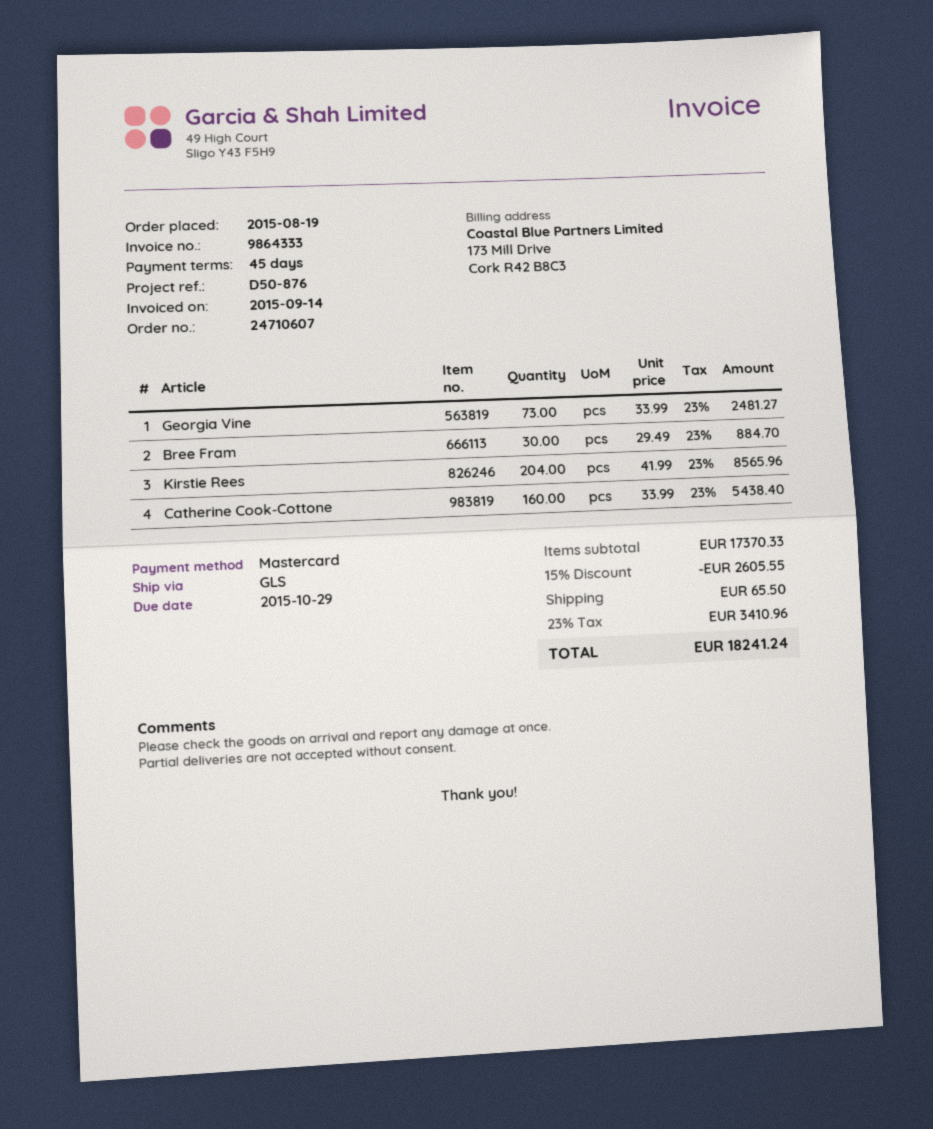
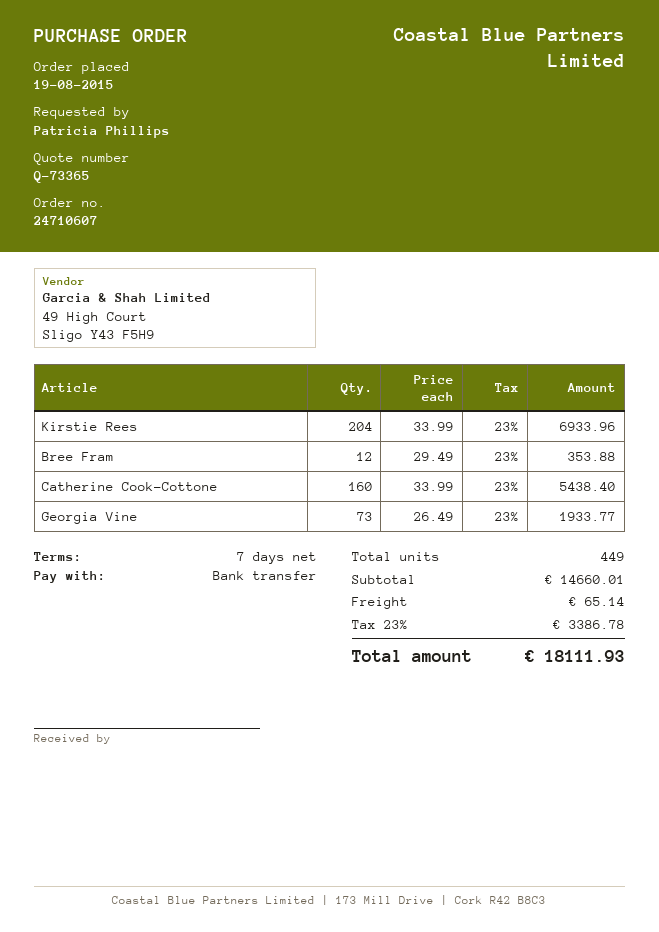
payment terms: 45 days -> 7 days
payment method: Mastercard -> bank transfer
Georgia Vine: 73 x 33.99 = 2481.27 -> 73 x 26.49 = 1933.77
Bree Fram: 30 x 29.49 = 884.70 -> 12 x 29.49 = 353.88
Kirstie Rees: 204 x 41.99 = 8565.96 -> 204 x 33.99 = 6933.96
subtotal: 17370.33 -> 14660.01
discount: 15% = 2605.55 -> none
shipping: 65.50 -> 65.14
tax: 23% = 3410.96 -> 23% = 3386.78
total: 18241.24 -> 18111.93

